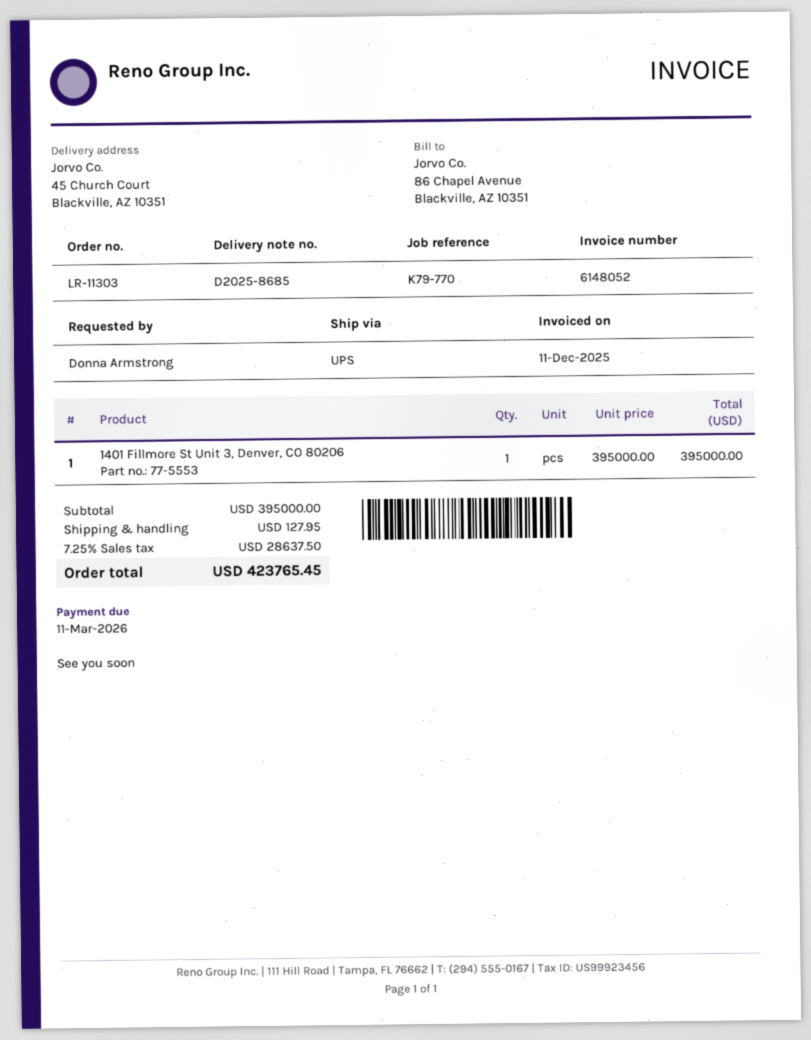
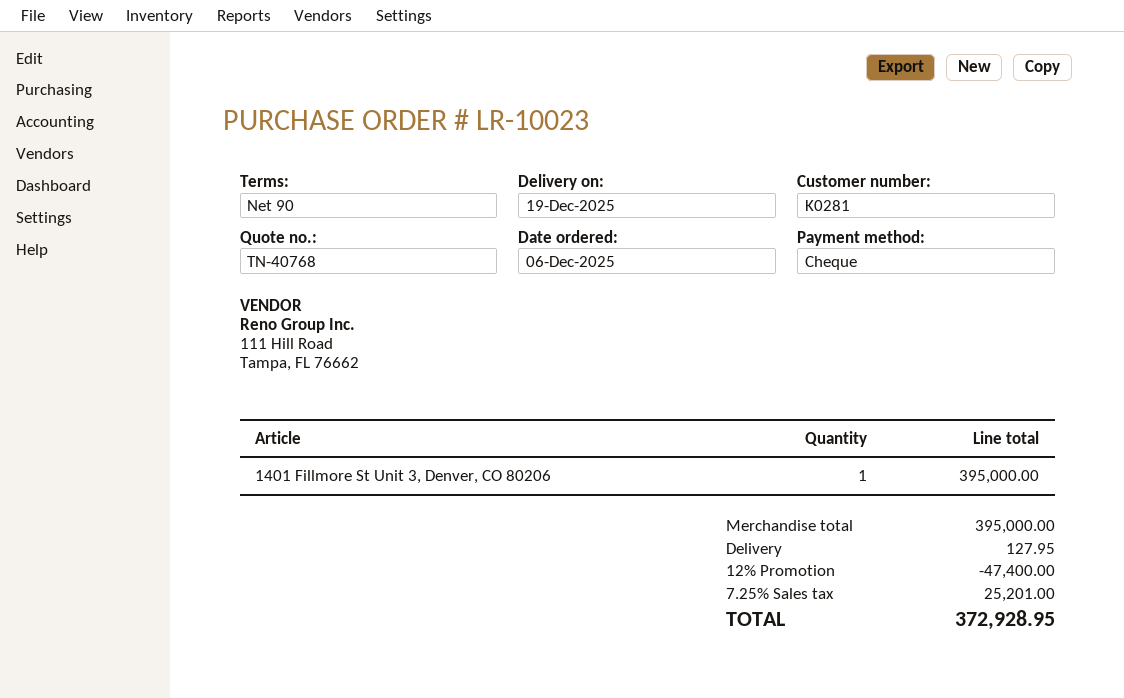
order number: LR-11303 -> LR-10023
discount: none -> 12% = 47400.00
tax: 7.25% = 28637.50 -> 7.25% = 25201.00
total: 423765.45 -> 372928.95

